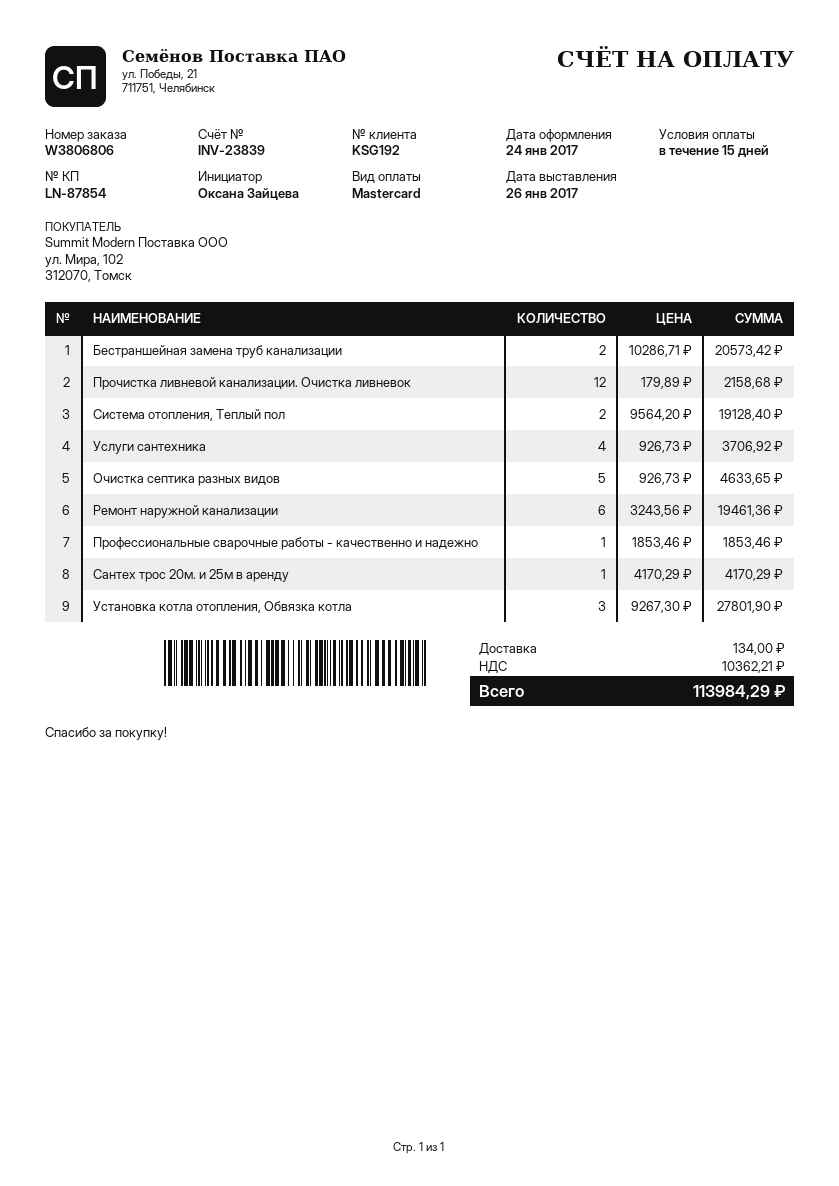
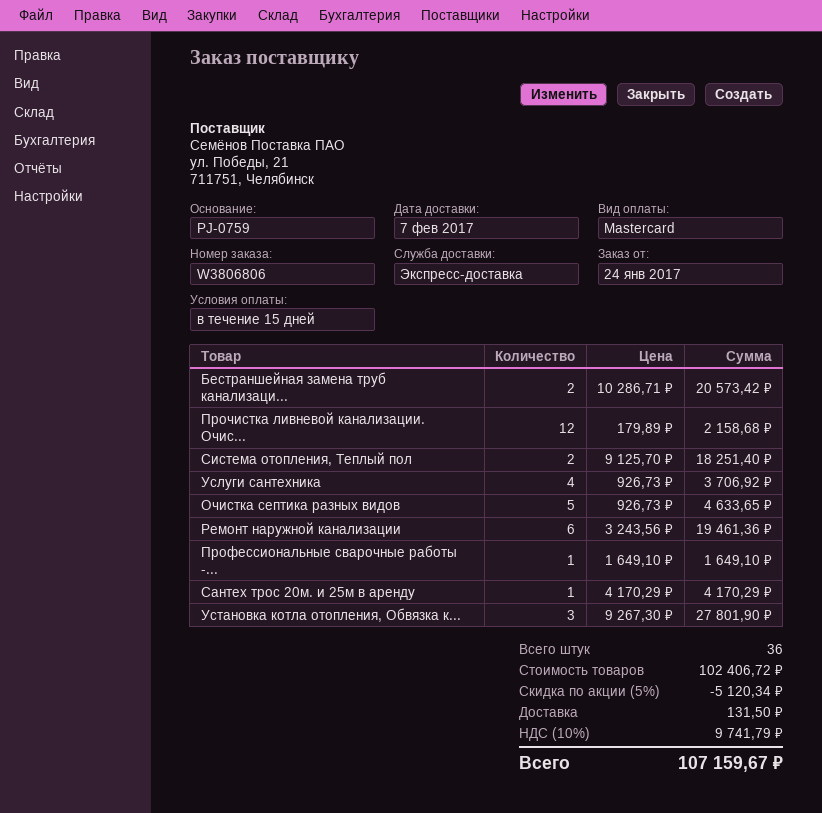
Система отопления, Теплый пол: 2 x 9564.20 = 19128.40 -> 2 x 9125.70 = 18251.40
Профессиональные сварочные работы - качественно и надежно: 1 x 1853.46 = 1853.46 -> 1 x 1649.10 = 1649.10
discount: none -> 5% = 5120.34
shipping: 134.00 -> 131.50
tax: 10362.21 -> 9741.79
total: 113984.29 -> 107159.67

